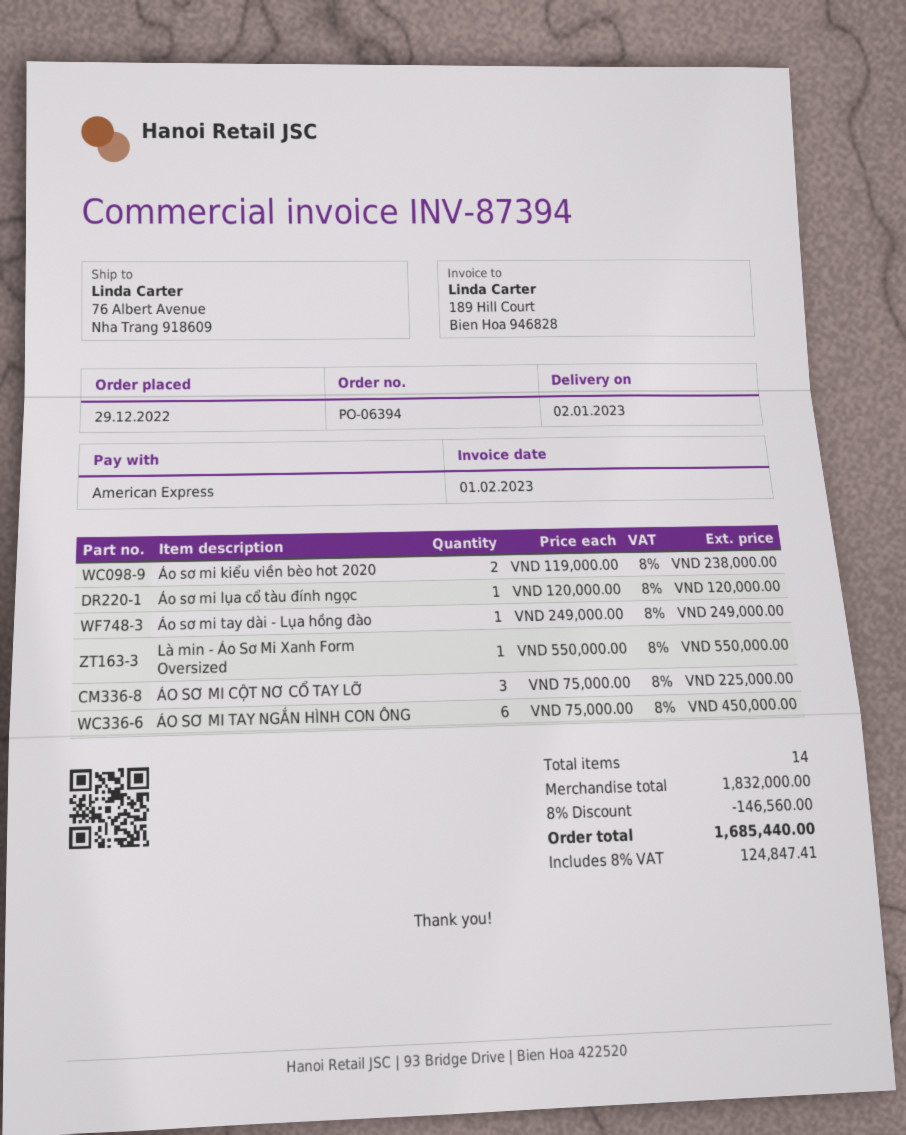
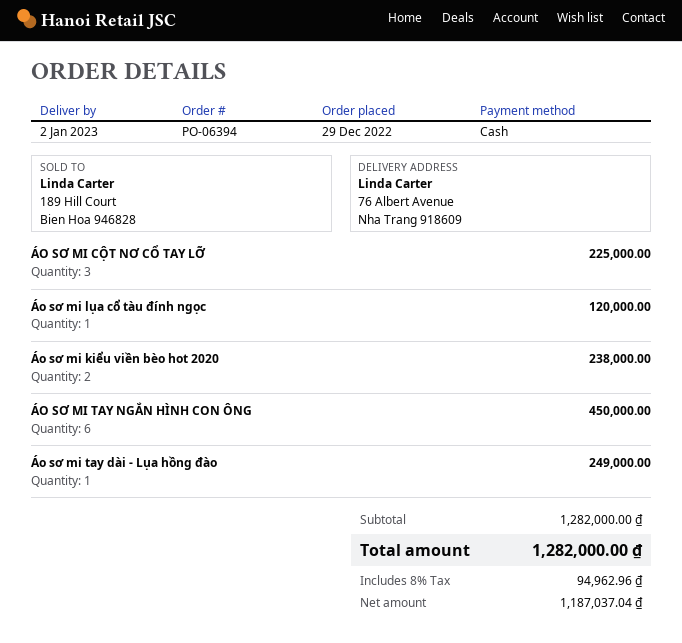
payment method: American Express -> cash
Là min - Áo Sơ Mi Xanh Form Oversized: 1 for 550000.00 -> none
subtotal: 1832000.00 -> 1282000.00
discount: 8% = 146560.00 -> none
tax: 8% = 124847.41 -> 8% = 94962.96
total: 1685440.00 -> 1282000.00

